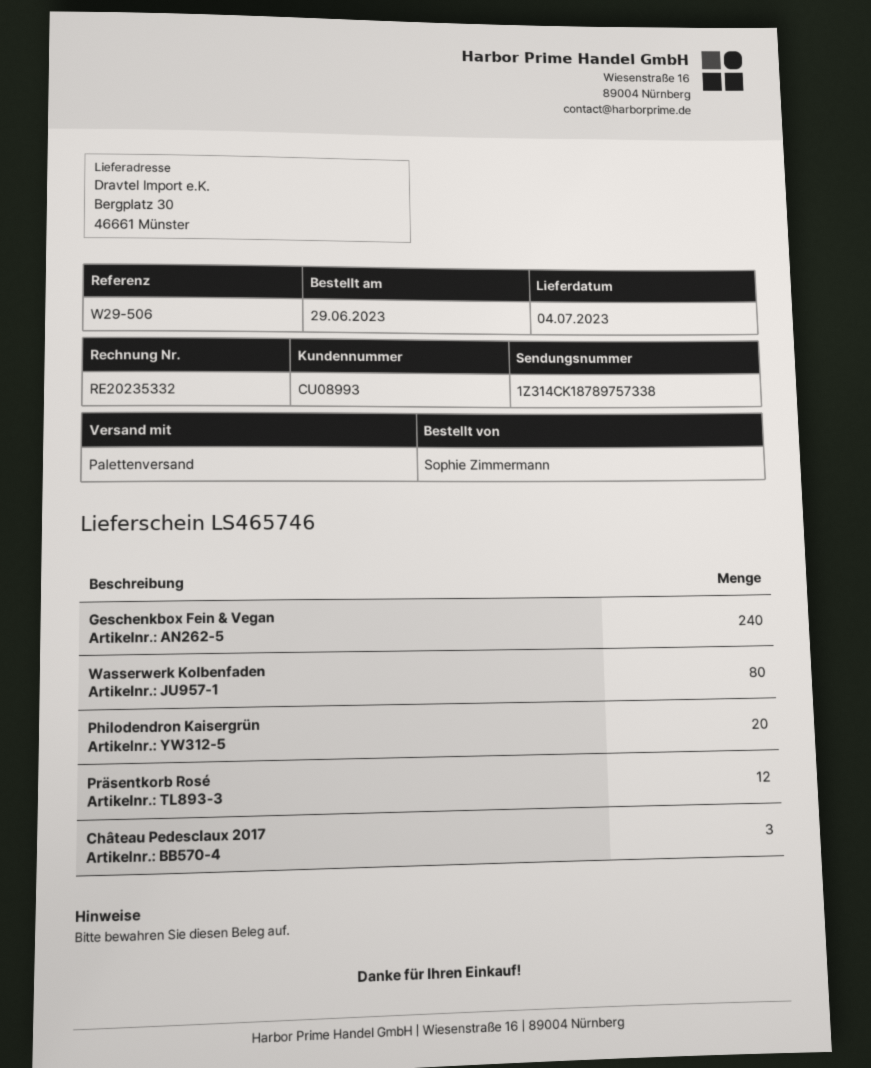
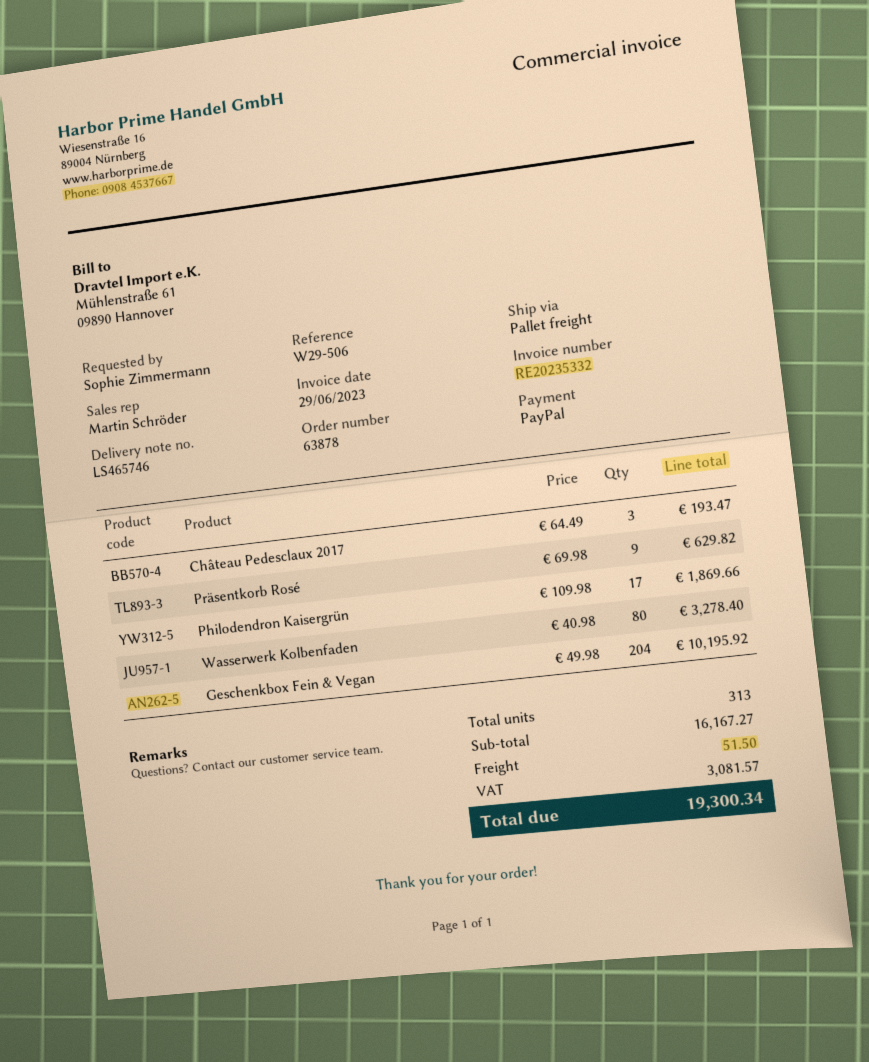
Geschenkbox Fein & Vegan: 240 -> 204
Philodendron Kaisergrün: 20 -> 17
Präsentkorb Rosé: 12 -> 9

